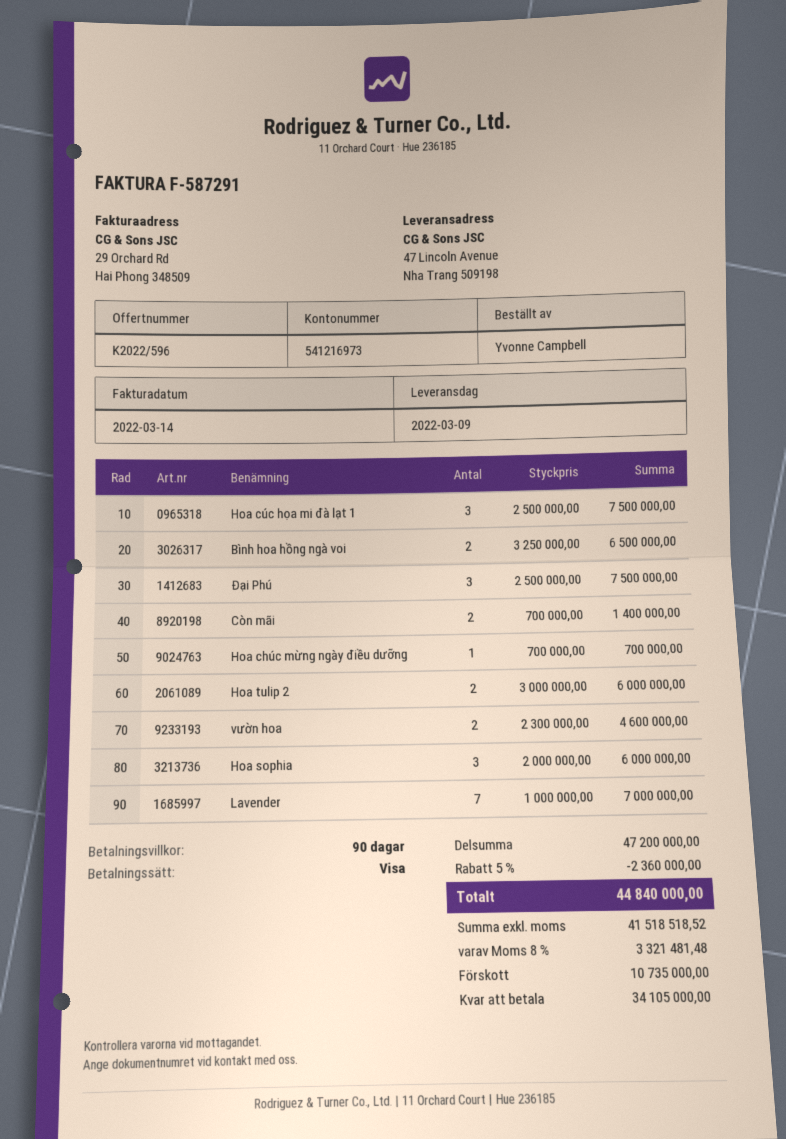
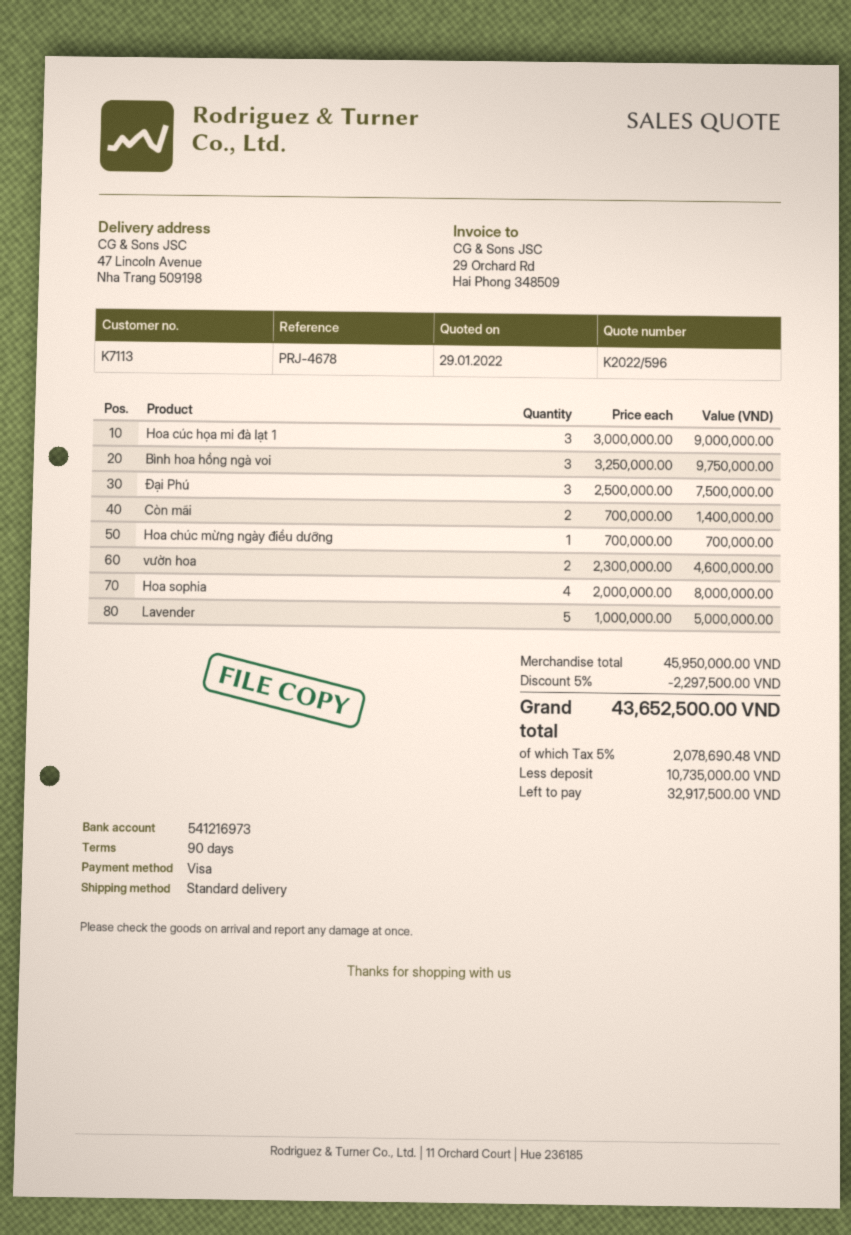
Hoa cúc họa mi đà lạt 1: 3 x 2500000.00 = 7500000.00 -> 3 x 3000000.00 = 9000000.00
Bình hoa hồng ngà voi: 2 x 3250000.00 = 6500000.00 -> 3 x 3250000.00 = 9750000.00
Hoa tulip 2: 2 x 3000000.00 = 6000000.00 -> none
Hoa sophia: 3 x 2000000.00 = 6000000.00 -> 4 x 2000000.00 = 8000000.00
Lavender: 7 x 1000000.00 = 7000000.00 -> 5 x 1000000.00 = 5000000.00
subtotal: 47200000.00 -> 45950000.00
discount: 5% = 2360000.00 -> 5% = 2297500.00
tax: 8% = 3321481.48 -> 5% = 2078690.48
total: 44840000.00 -> 43652500.00
balance: 34105000.00 -> 32917500.00

